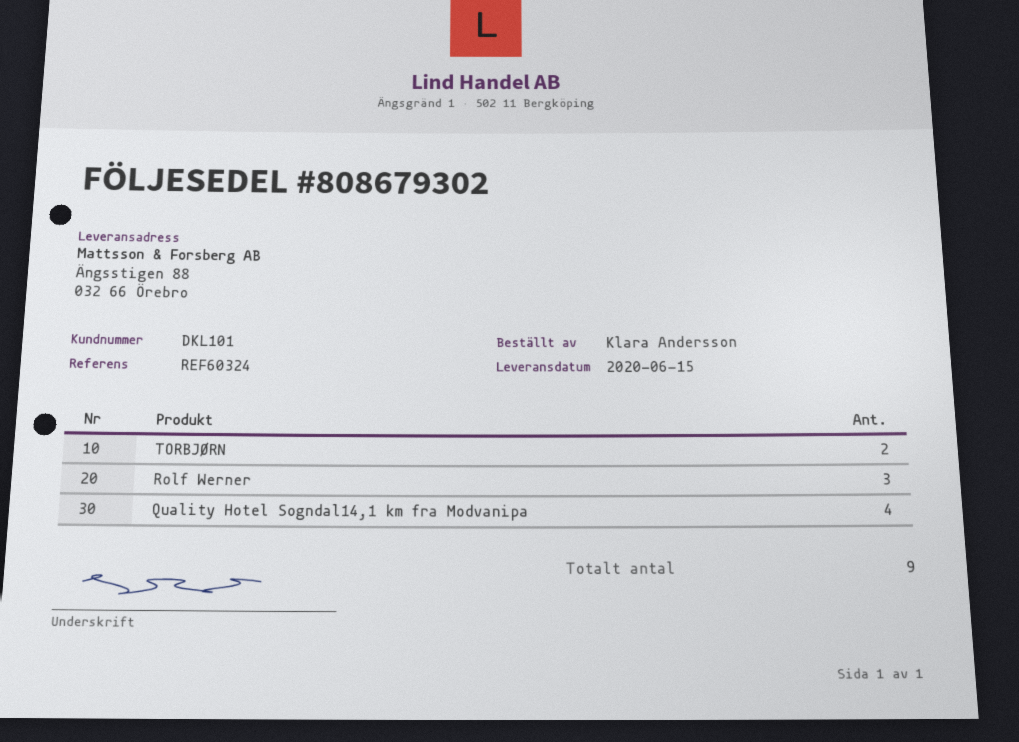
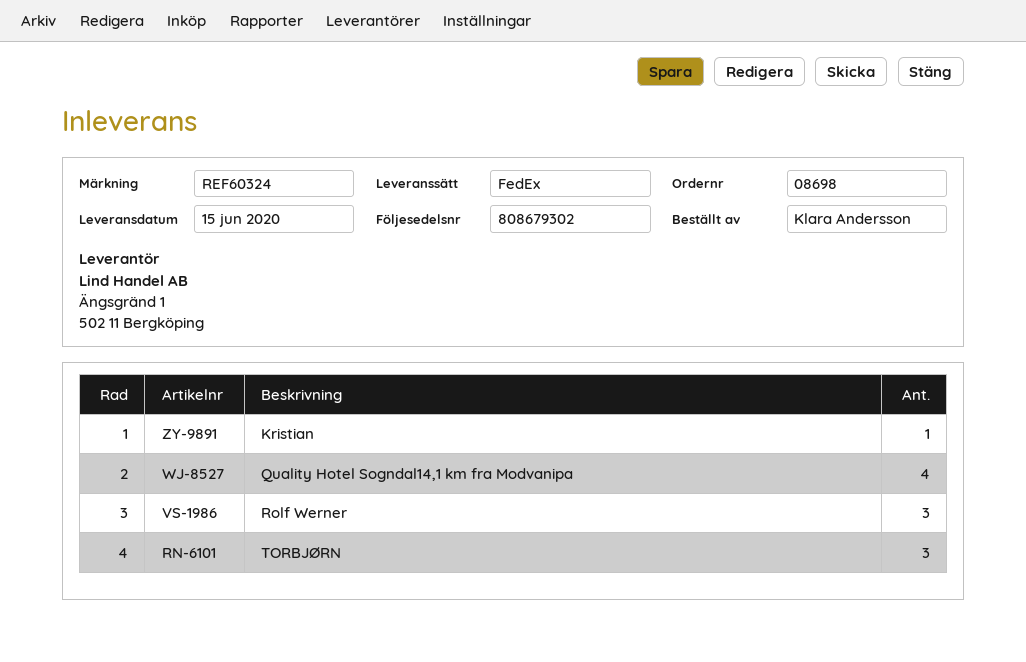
TORBJØRN: 2 -> 3
Kristian: none -> 1

